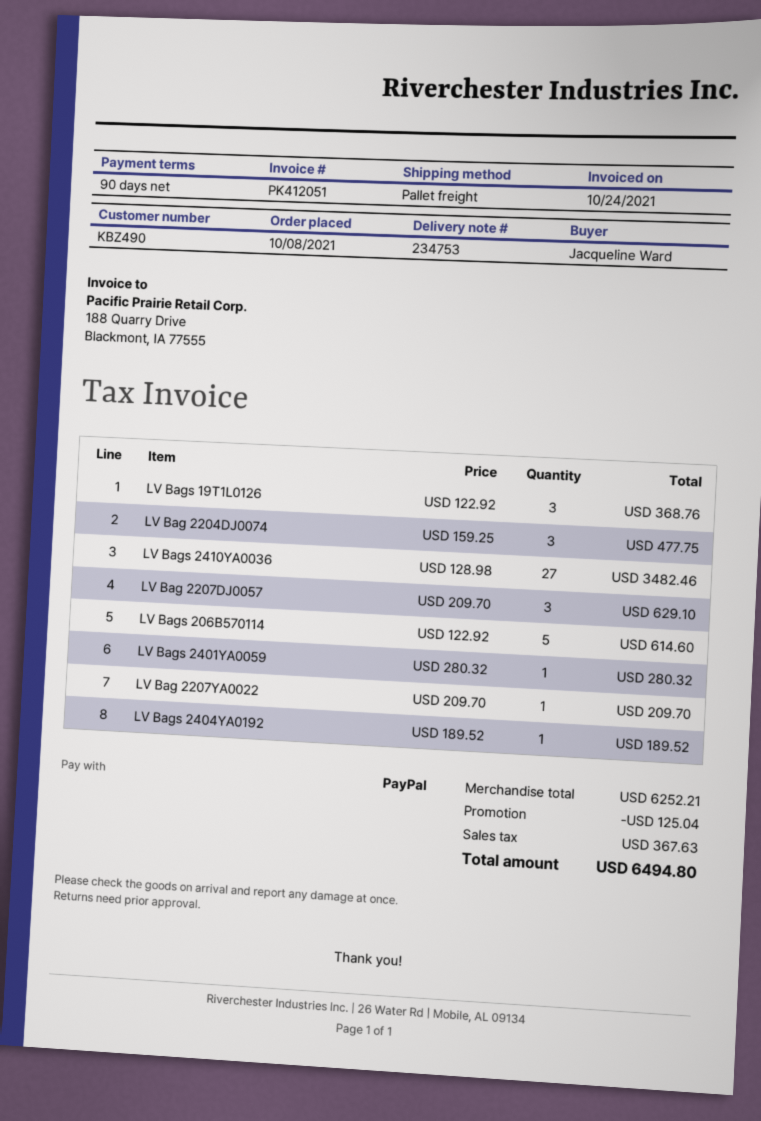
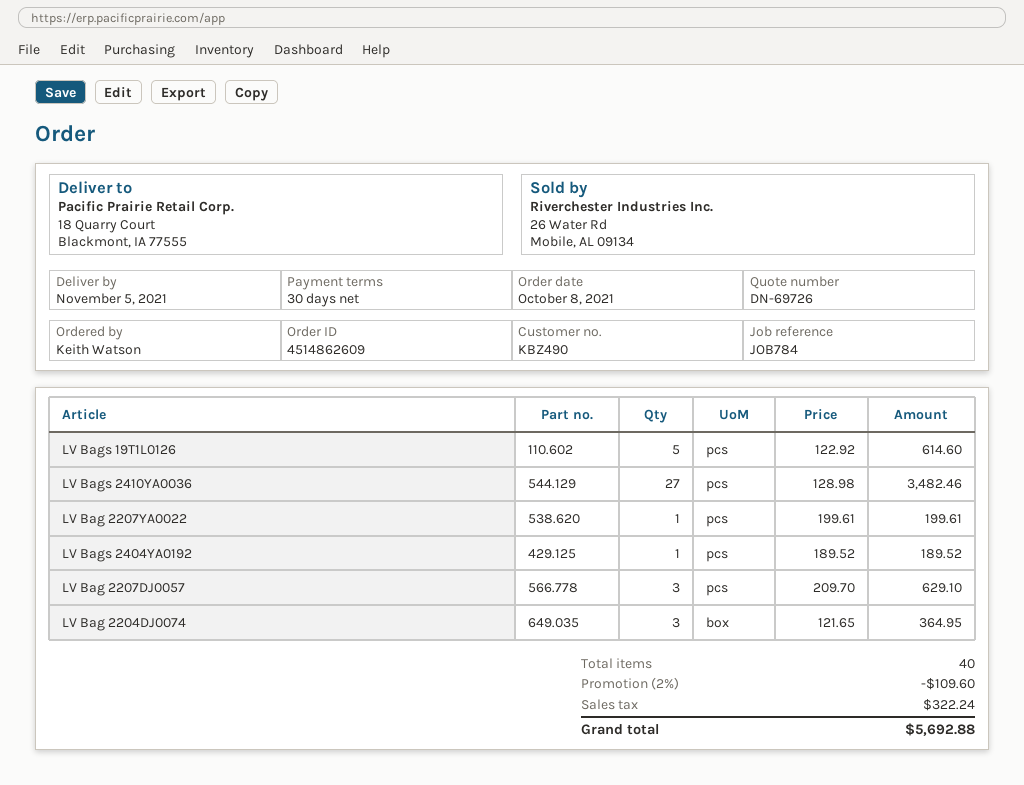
payment terms: 90 days -> 30 days
ordered by: Jacqueline Ward -> Keith Watson
LV Bags 19T1L0126: 3 x 122.92 = 368.76 -> 5 x 122.92 = 614.60
LV Bag 2204DJ0074: 3 x 159.25 = 477.75 -> 3 x 121.65 = 364.95
LV Bags 206B570114: 5 x 122.92 = 614.60 -> none
LV Bags 2401YA0059: 1 x 280.32 = 280.32 -> none
LV Bag 2207YA0022: 1 x 209.70 = 209.70 -> 1 x 199.61 = 199.61
discount: 125.04 -> 109.60
tax: 367.63 -> 322.24
total: 6494.80 -> 5692.88

